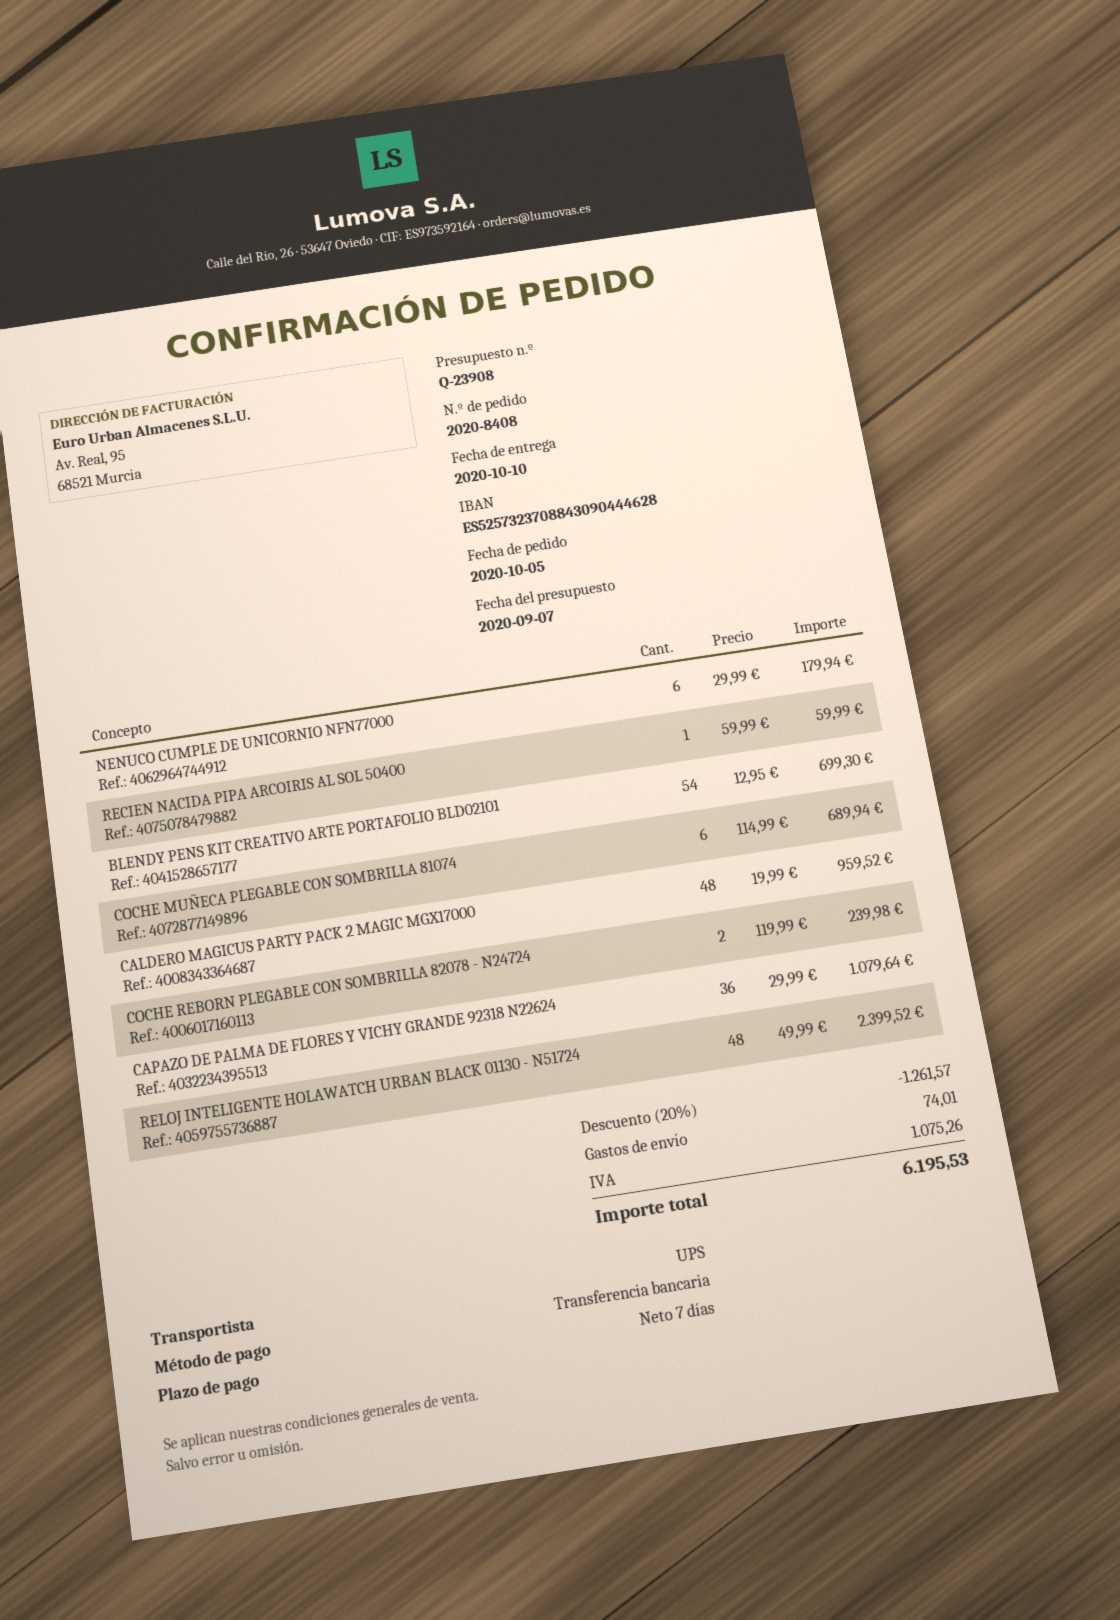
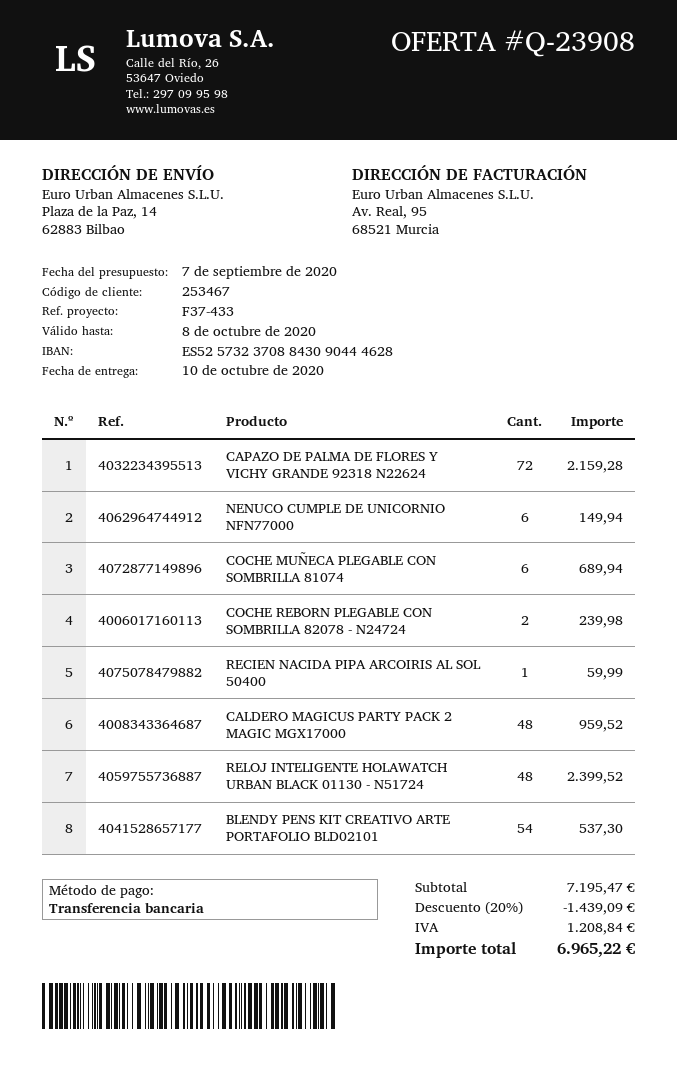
NENUCO CUMPLE DE UNICORNIO NFN77000: 6 for 179.94 -> 6 for 149.94
BLENDY PENS KIT CREATIVO ARTE PORTAFOLIO BLD02101: 54 for 699.30 -> 54 for 537.30
CAPAZO DE PALMA DE FLORES Y VICHY GRANDE 92318 N22624: 36 for 1079.64 -> 72 for 2159.28
discount: 20% = 1261.57 -> 20% = 1439.09
shipping: 74.01 -> none
tax: 1075.26 -> 1208.84
total: 6195.53 -> 6965.22

